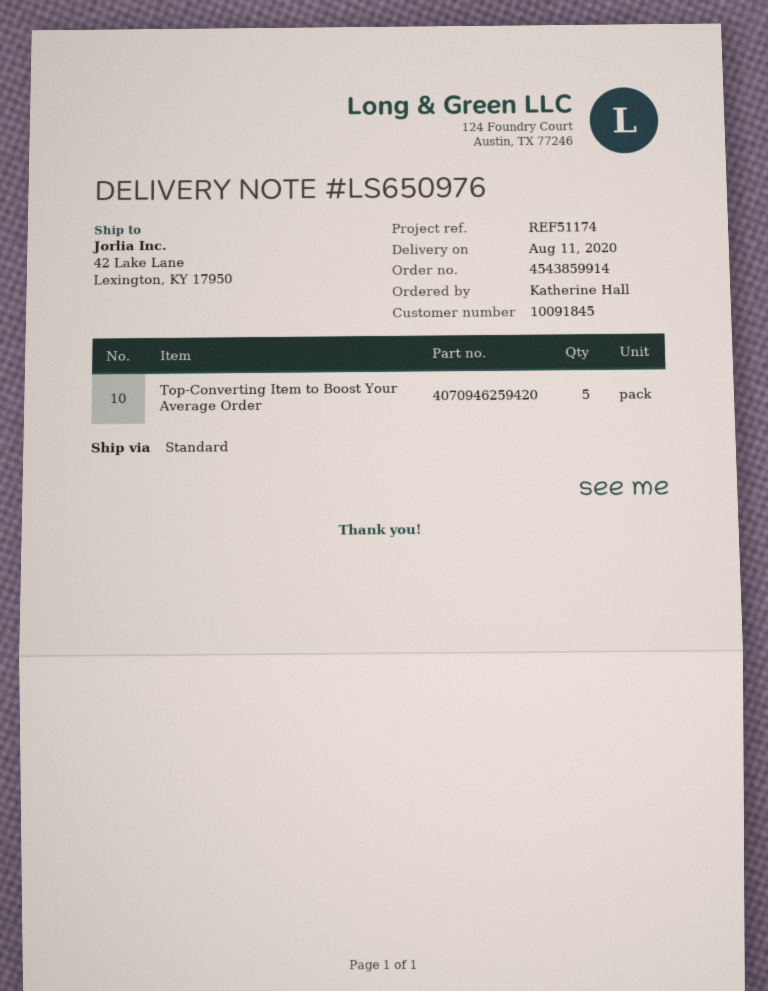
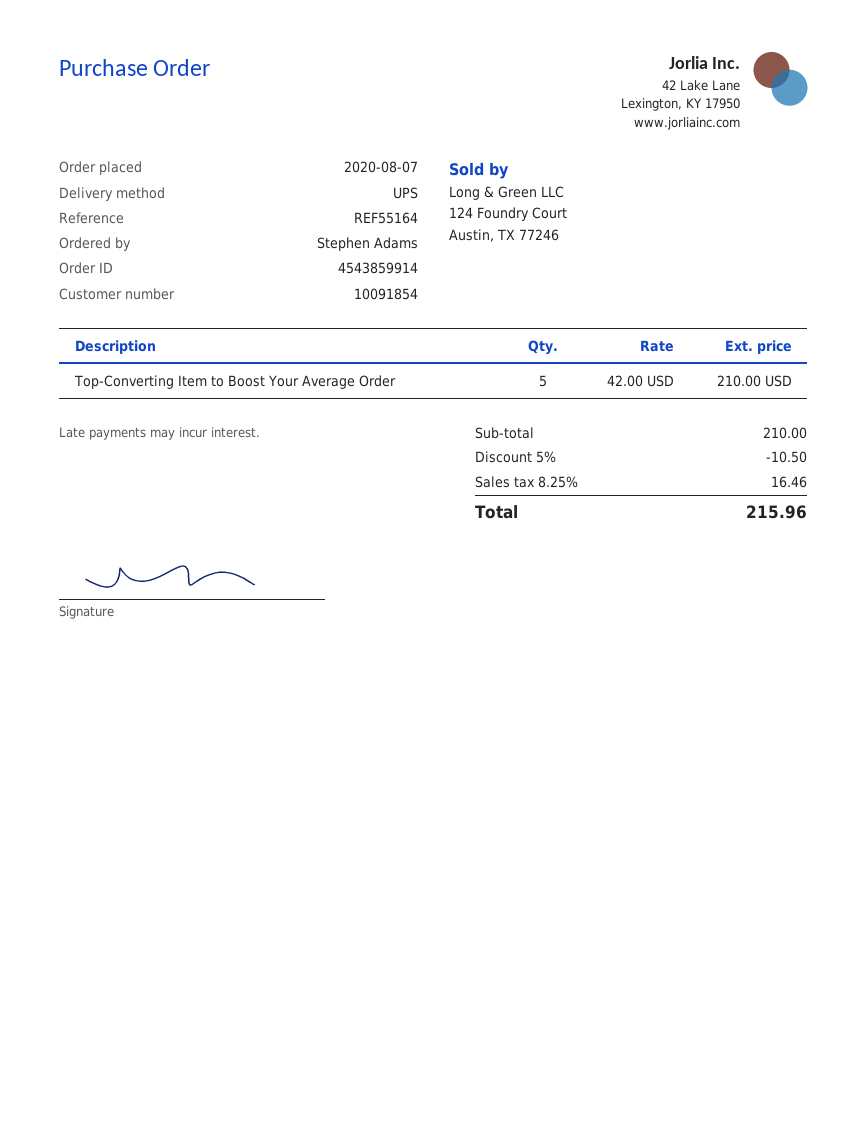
customer number: 10091845 -> 10091854
reference: REF51174 -> REF55164
ordered by: Katherine Hall -> Stephen Adams
shipping method: standard -> UPS

